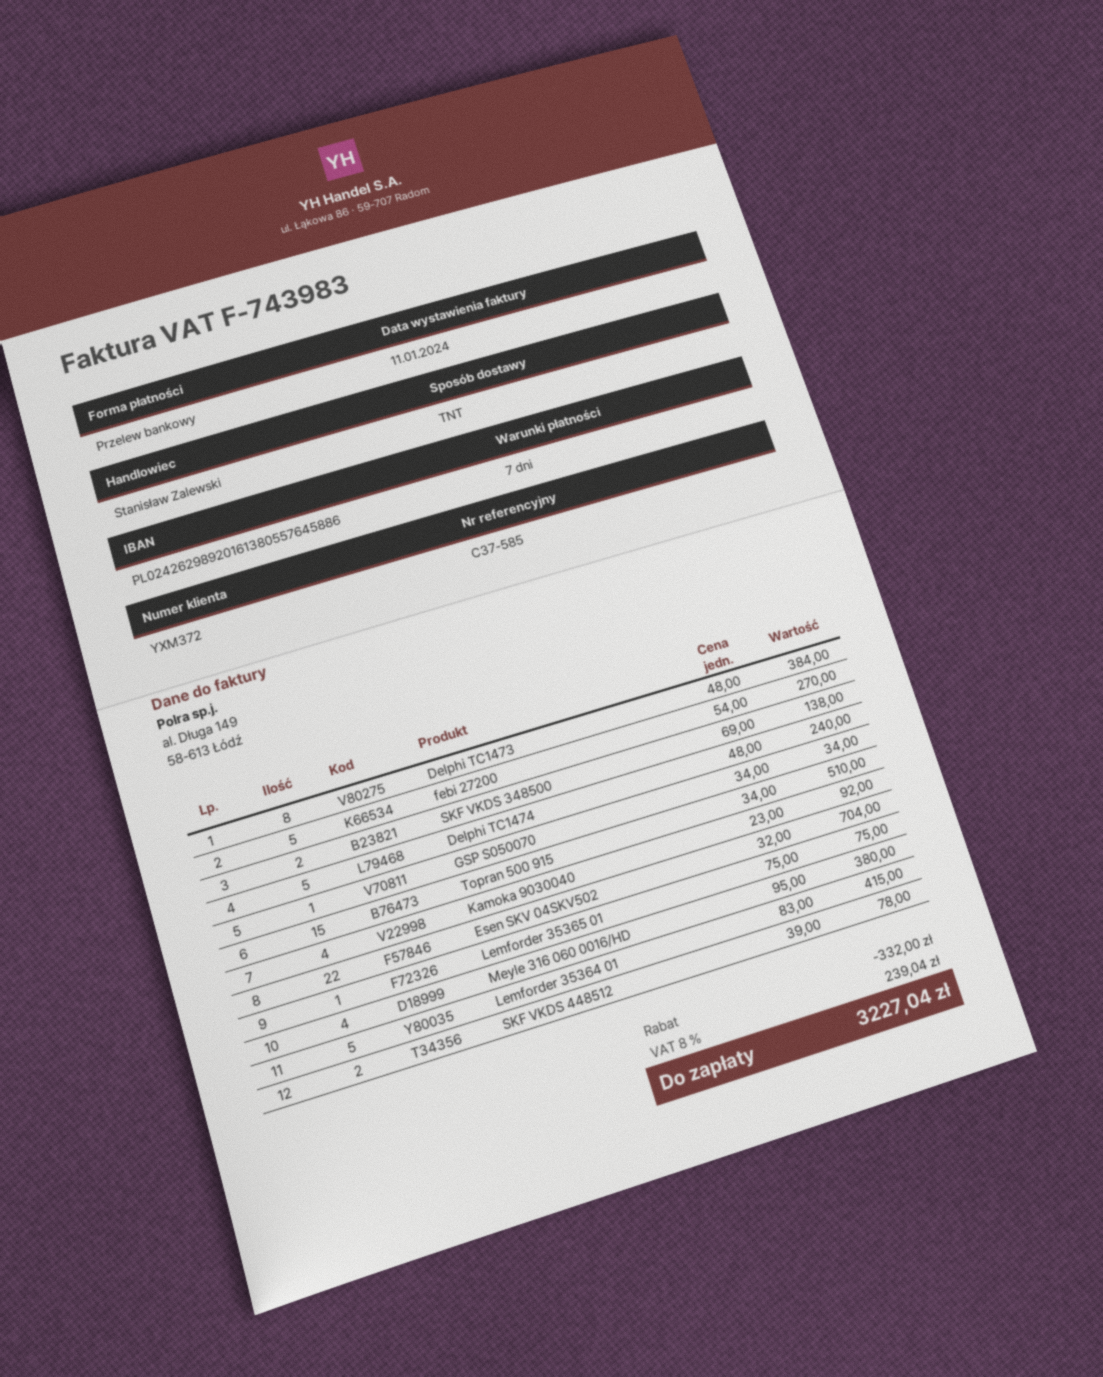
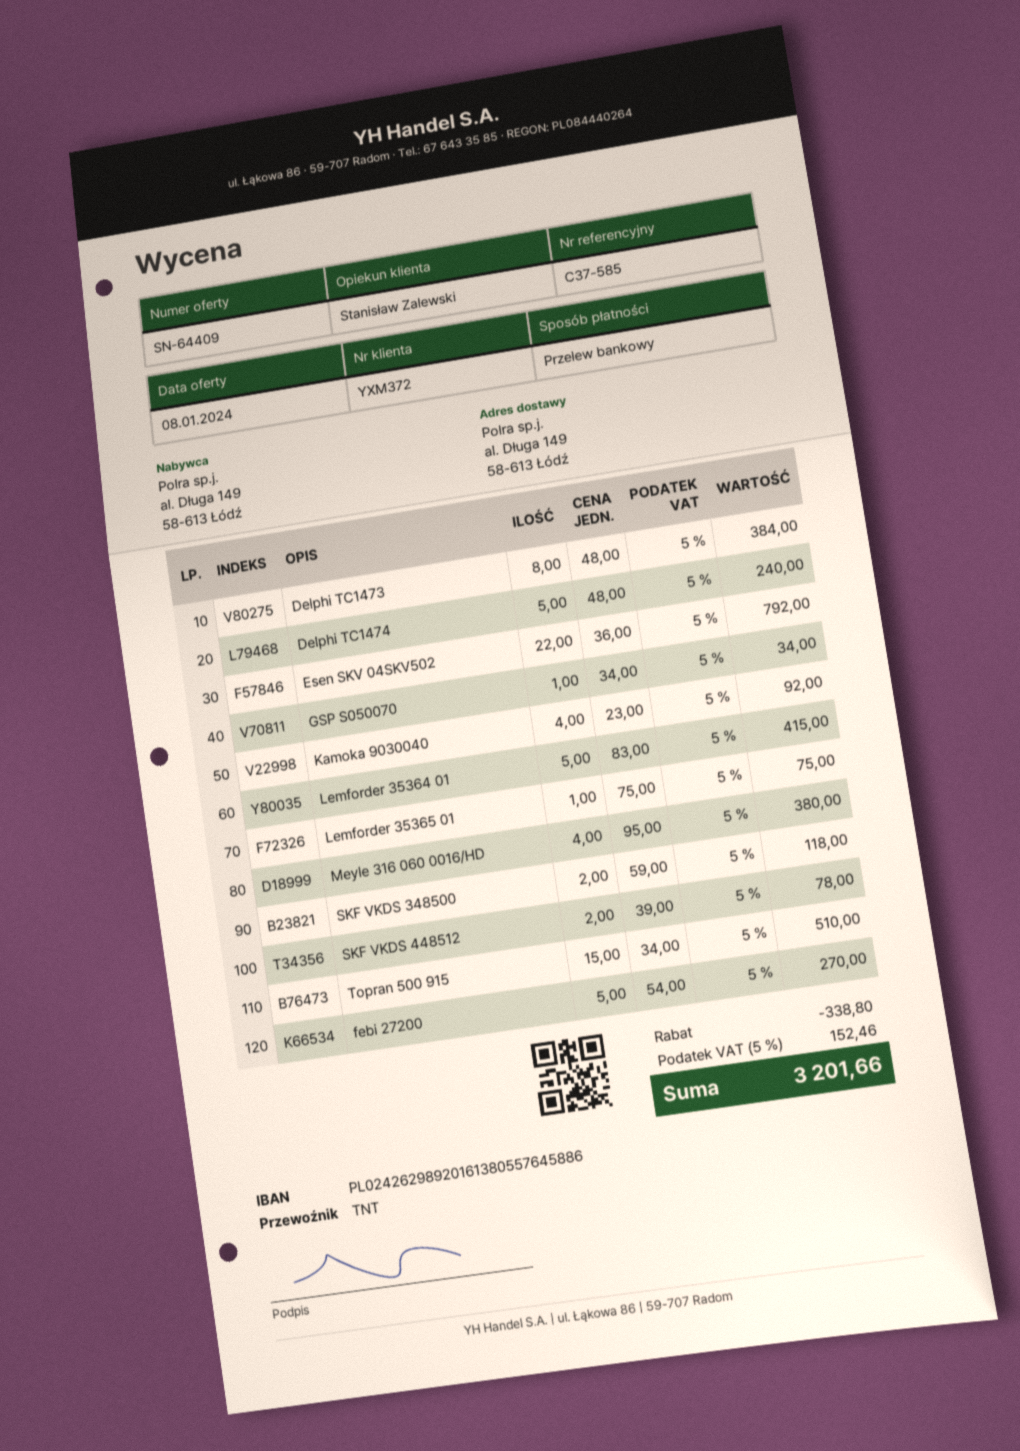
SKF VKDS 348500: 2 x 69.00 = 138.00 -> 2 x 59.00 = 118.00
Esen SKV 04SKV502: 22 x 32.00 = 704.00 -> 22 x 36.00 = 792.00
discount: 332.00 -> 338.80
tax: 8% = 239.04 -> 5% = 152.46
total: 3227.04 -> 3201.66

